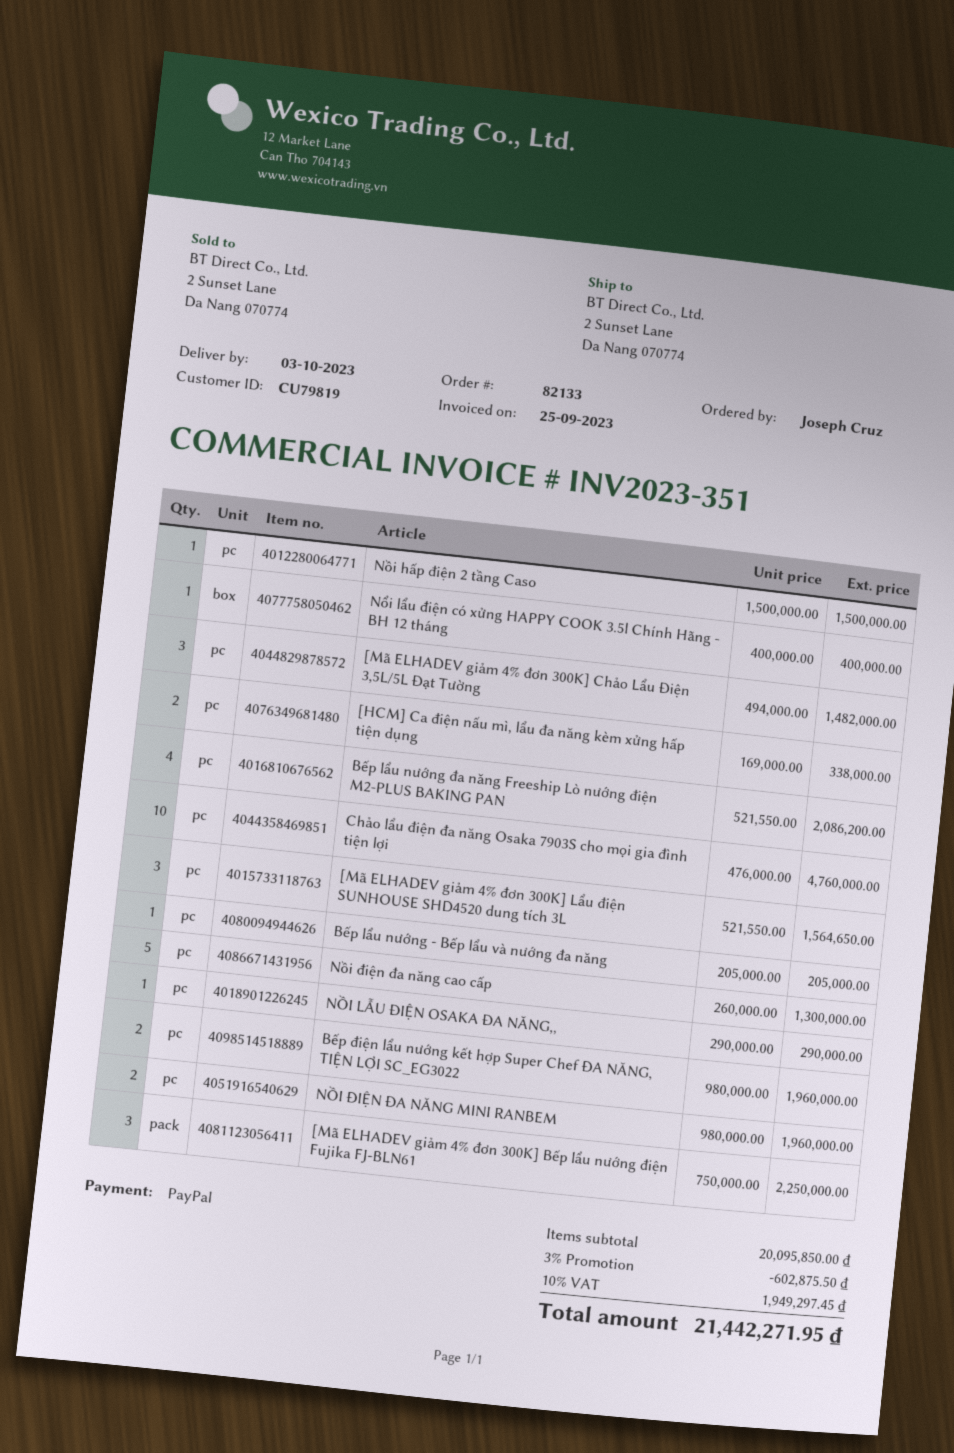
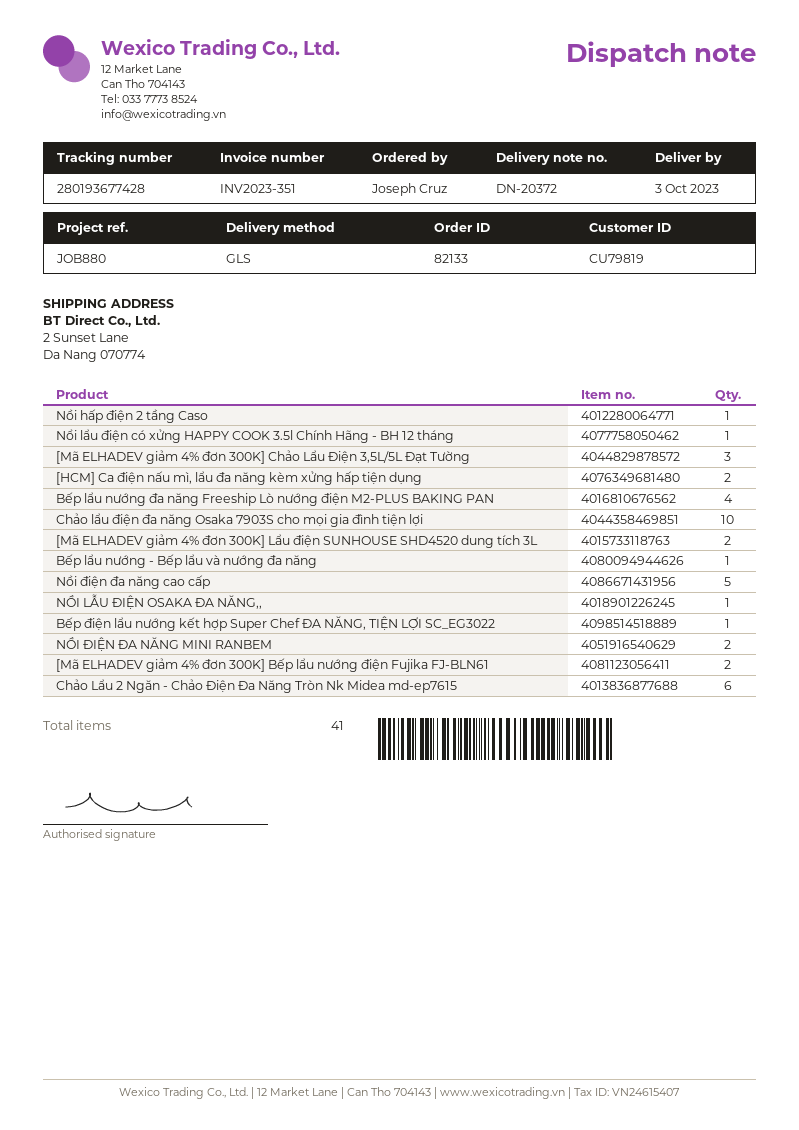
[Mã ELHADEV giảm 4% đơn 300K] Lẩu điện SUNHOUSE SHD4520 dung tích 3L: 3 -> 2
Bếp điện lẩu nướng kết hợp Super Chef ĐA NĂNG, TIỆN LỢI SC_EG3022: 2 -> 1
[Mã ELHADEV giảm 4% đơn 300K] Bếp lẩu nướng điện Fujika FJ-BLN61: 3 -> 2
Chảo Lẩu 2 Ngăn - Chảo Điện Đa Năng Tròn Nk Midea md-ep7615: none -> 6

